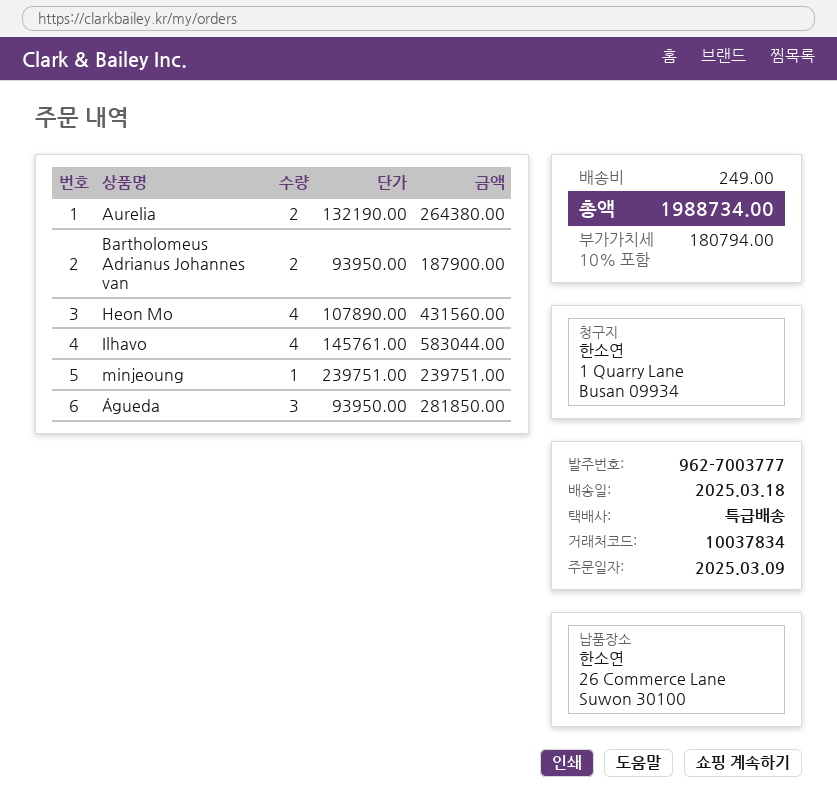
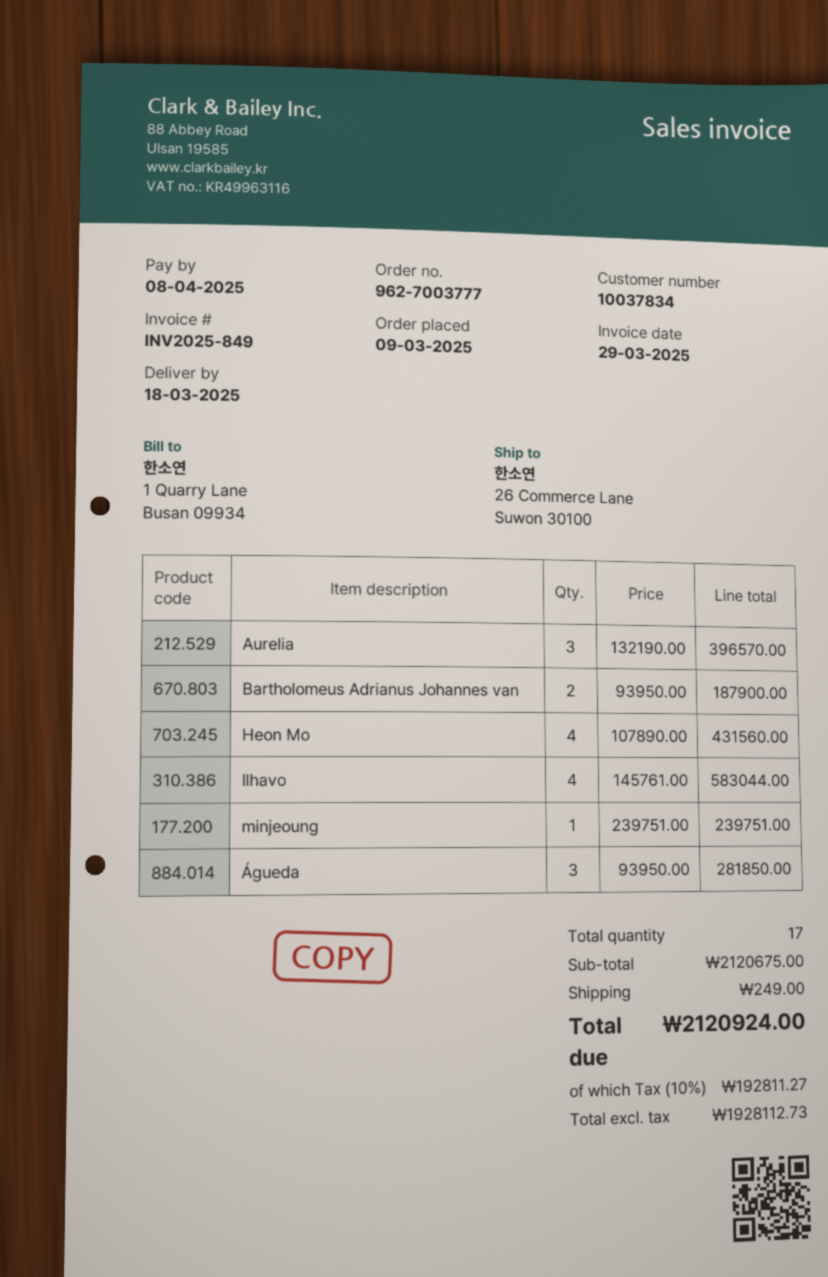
Aurelia: 2 x 132190.00 = 264380.00 -> 3 x 132190.00 = 396570.00
tax: 10% = 180794.00 -> 10% = 192811.27
total: 1988734.00 -> 2120924.00

